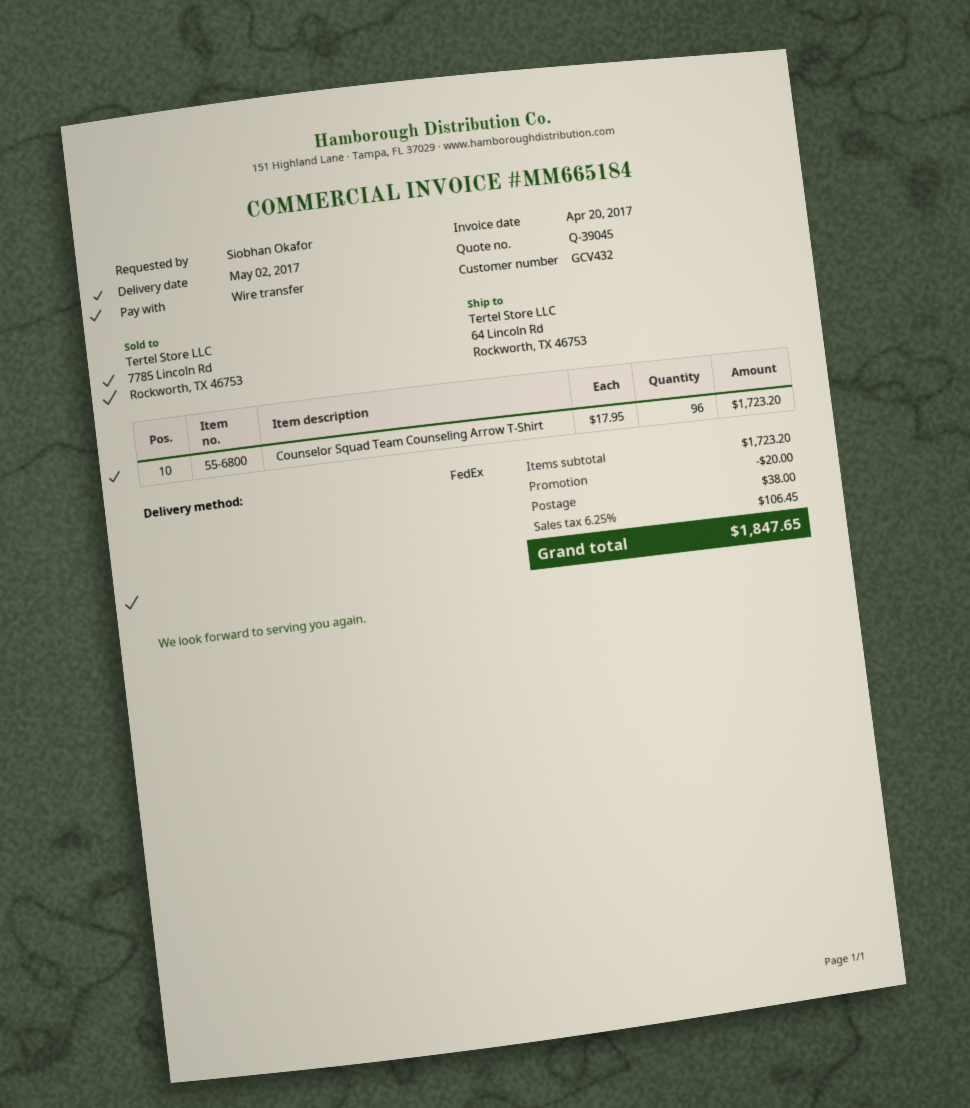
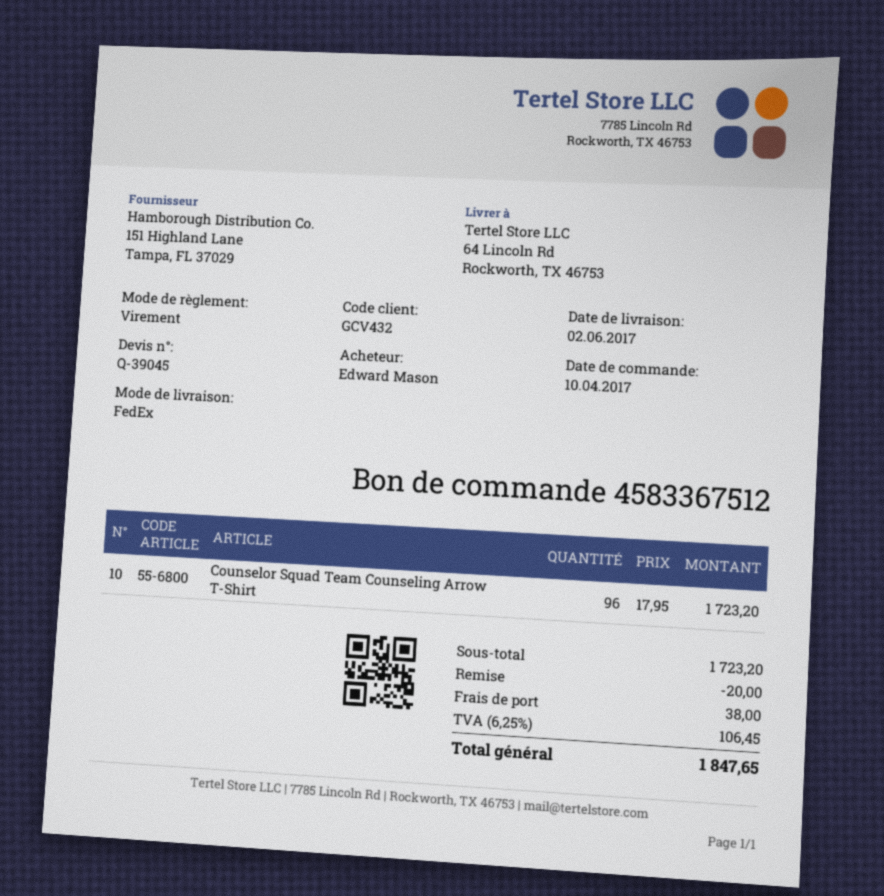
delivery date: 2017-05-02 -> 2017-06-02
ordered by: Siobhan Okafor -> Edward Mason

